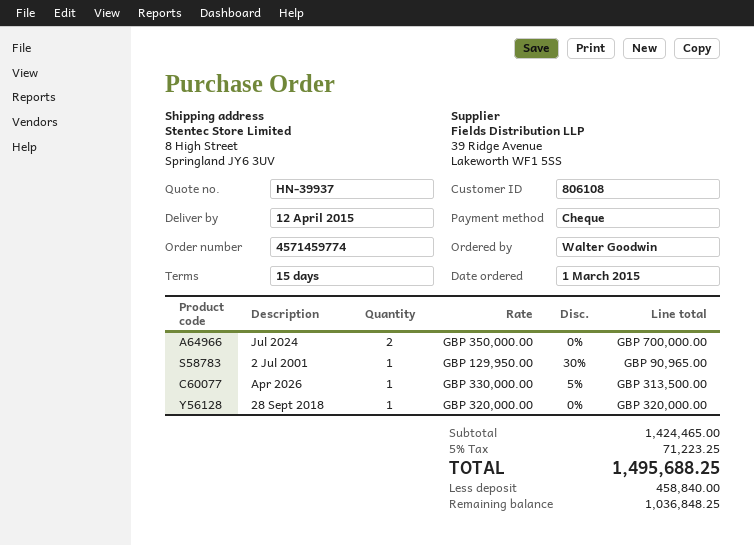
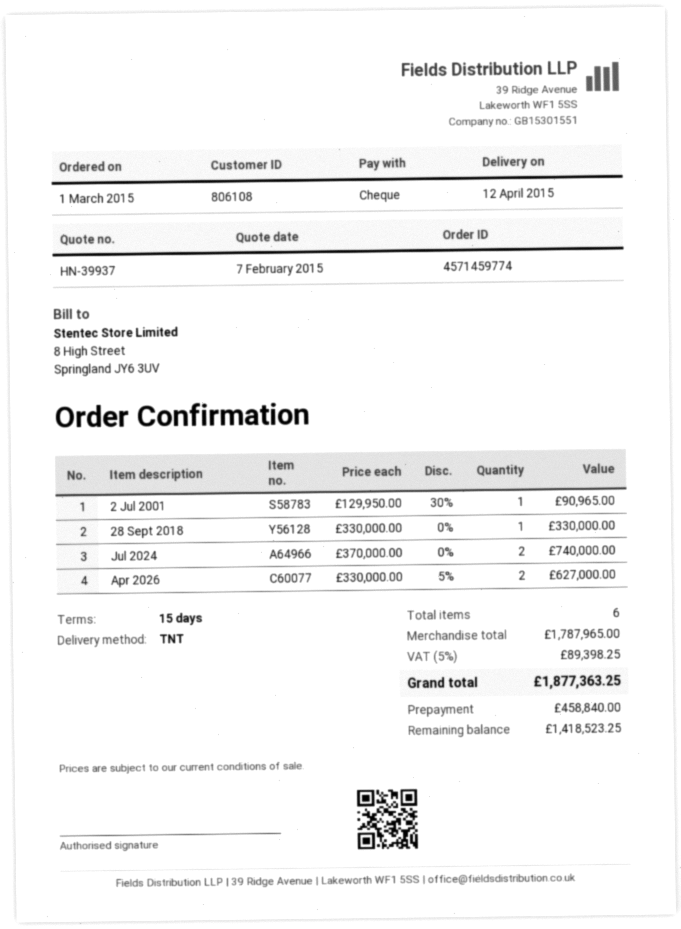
Jul 2024: 2 x 350000.00 = 700000.00 -> 2 x 370000.00 = 740000.00
Apr 2026: 1 x 330000.00 - 5% = 313500.00 -> 2 x 330000.00 - 5% = 627000.00
28 Sept 2018: 1 x 320000.00 = 320000.00 -> 1 x 330000.00 = 330000.00
subtotal: 1424465.00 -> 1787965.00
tax: 5% = 71223.25 -> 5% = 89398.25
total: 1495688.25 -> 1877363.25
balance: 1036848.25 -> 1418523.25

